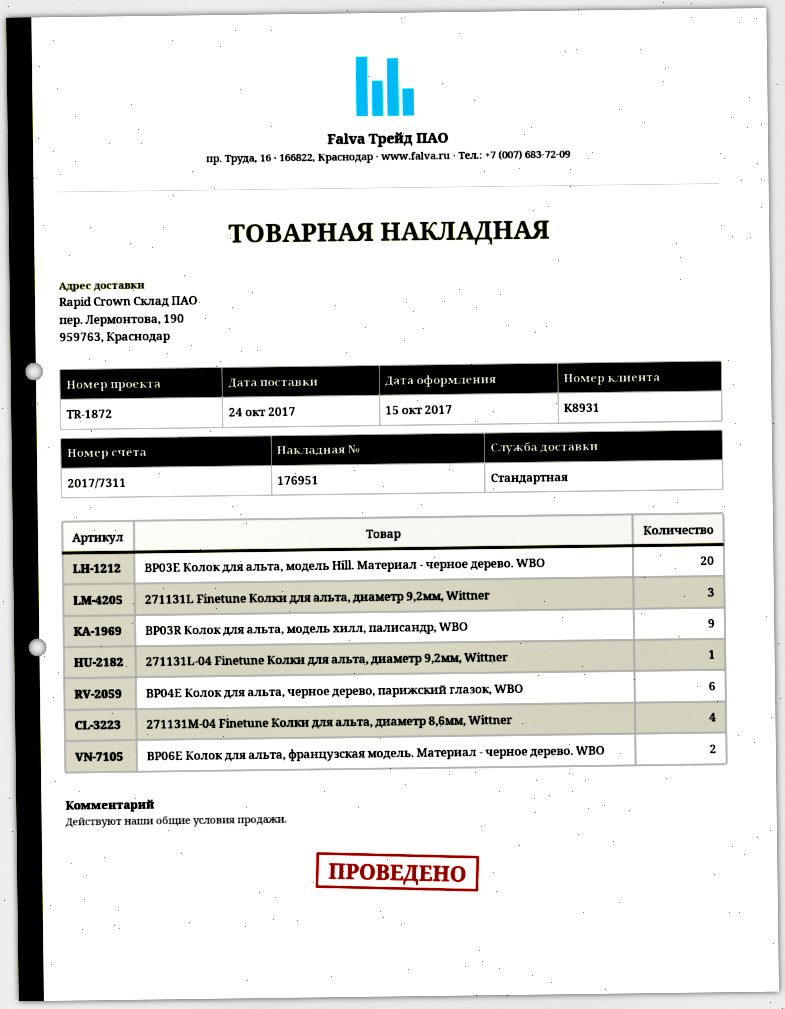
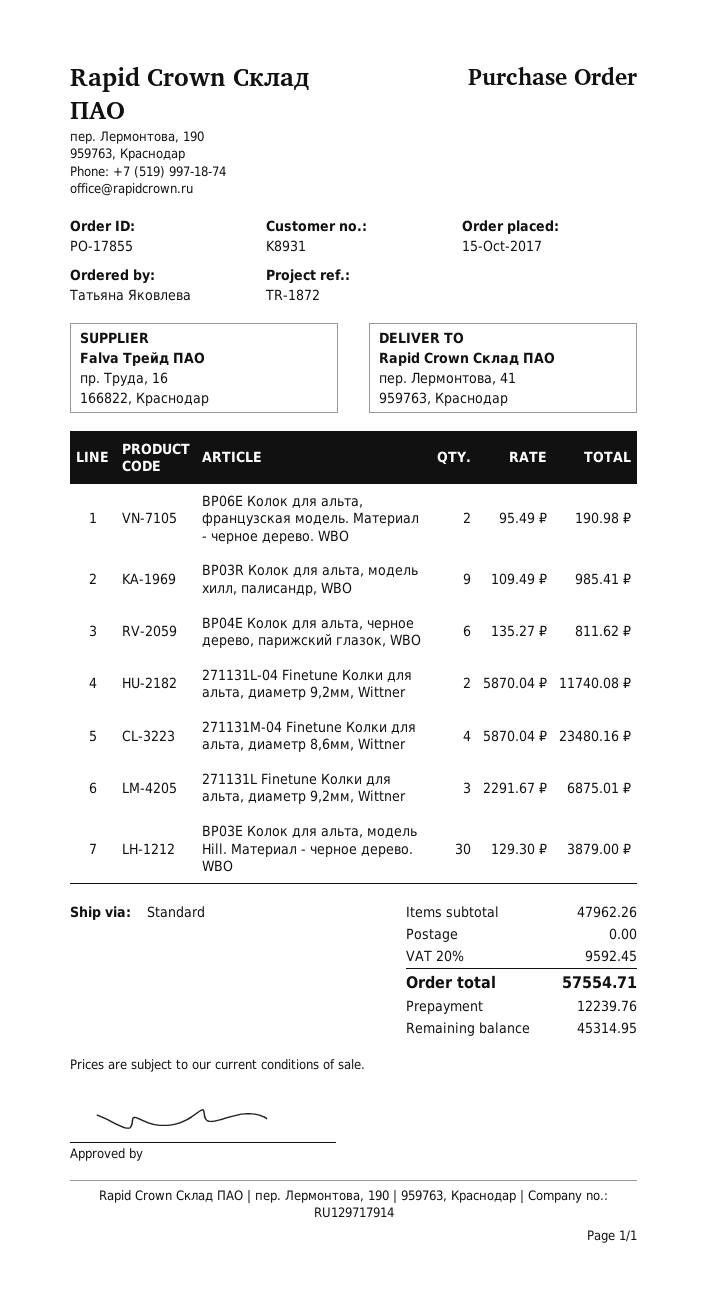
ship to: пер. Лермонтова, 190, 959763, Краснодар -> пер. Лермонтова, 41, 959763, Краснодар
BP03E Колок для альта, модель Hill. Материал - черное дерево. WBO: 20 -> 30
271131L-04 Finetune Колки для альта, диаметр 9,2мм, Wittner: 1 -> 2

